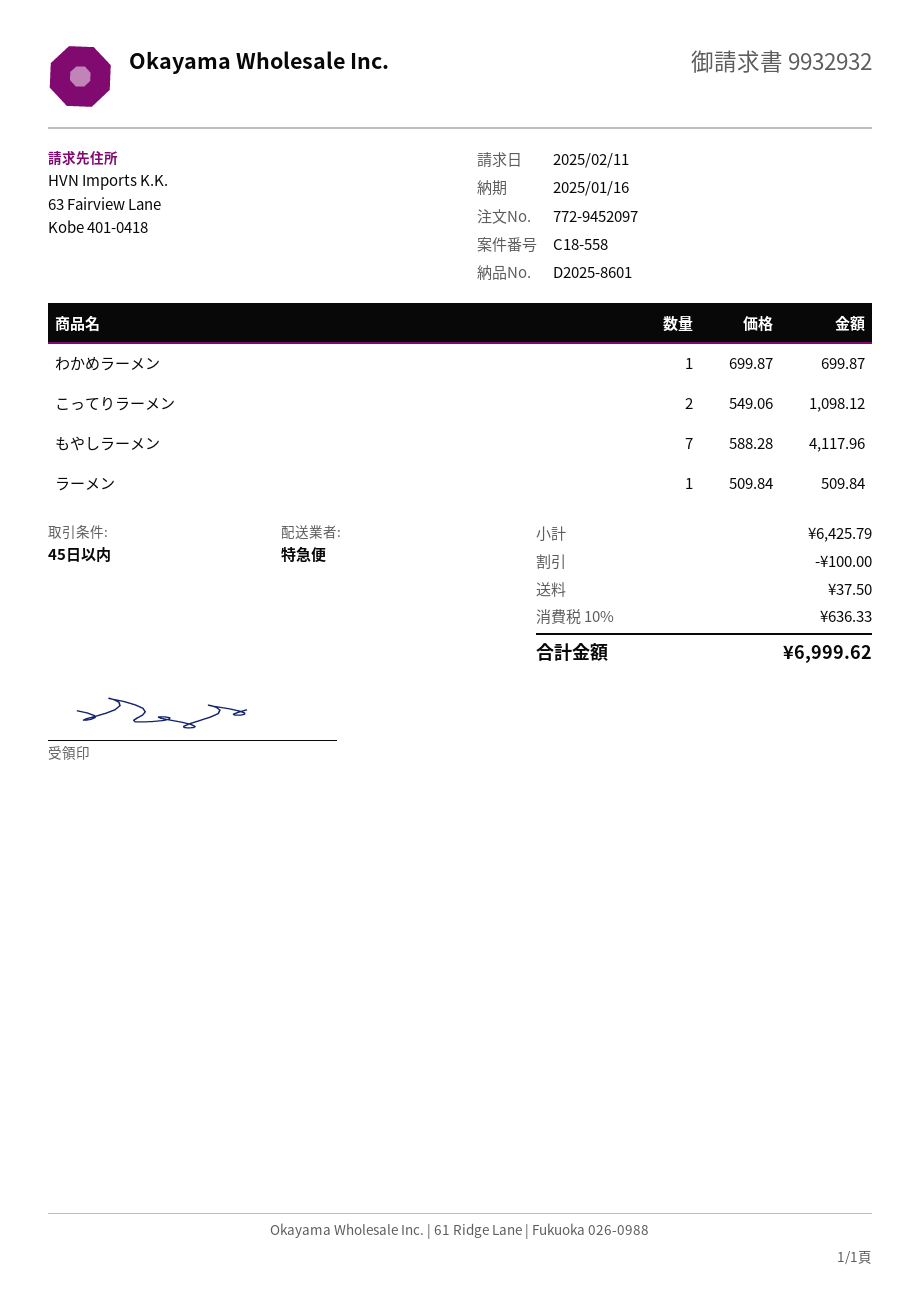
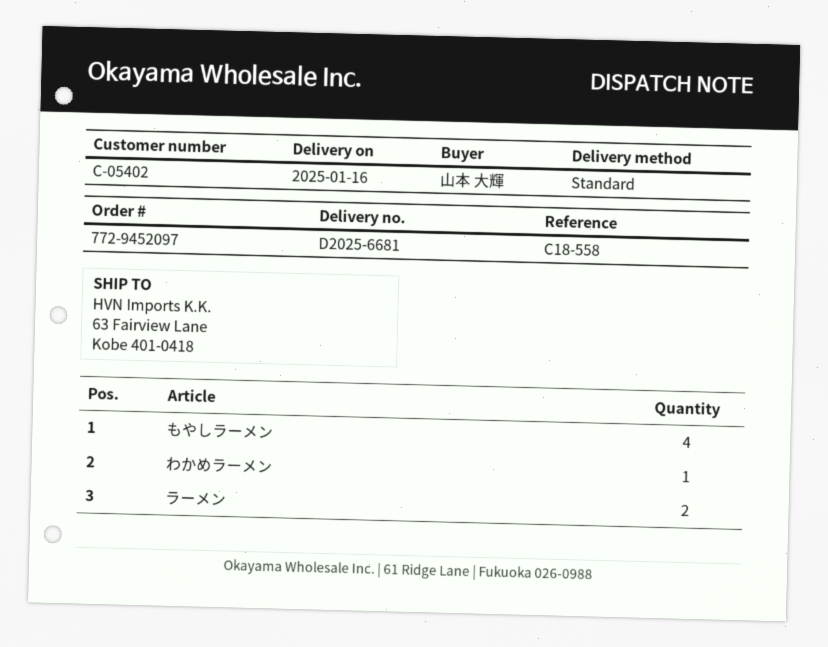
delivery note number: D2025-8601 -> D2025-6681
shipping method: express -> standard
こってりラーメン: 2 -> none
もやしラーメン: 7 -> 4
ラーメン: 1 -> 2

